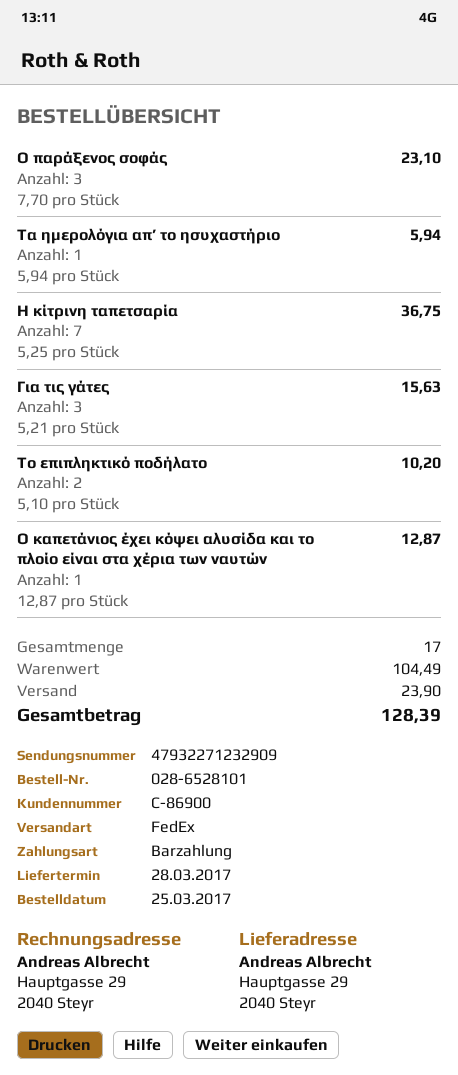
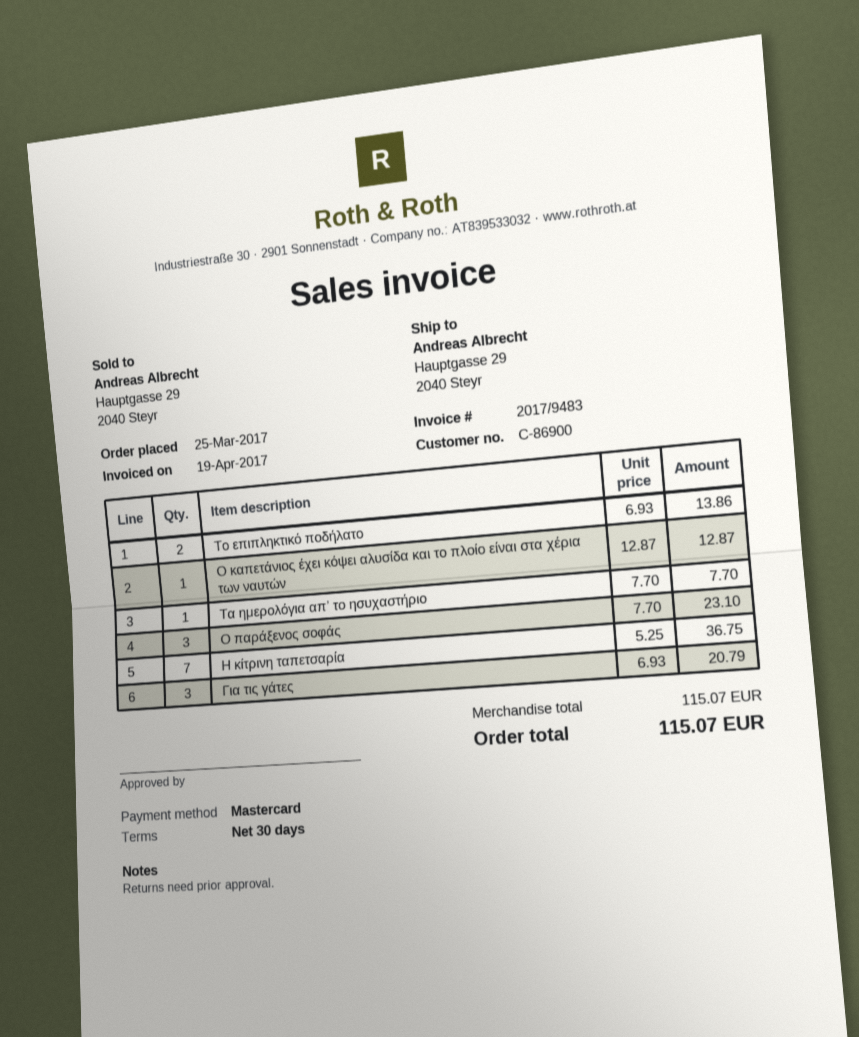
payment method: cash -> Mastercard
Τα ημερολόγια απ’ το ησυχαστήριο: 1 x 5.94 = 5.94 -> 1 x 7.70 = 7.70
Για τις γάτες: 3 x 5.21 = 15.63 -> 3 x 6.93 = 20.79
Το επιπληκτικό ποδήλατο: 2 x 5.10 = 10.20 -> 2 x 6.93 = 13.86
subtotal: 104.49 -> 115.07
shipping: 23.90 -> none
total: 128.39 -> 115.07

